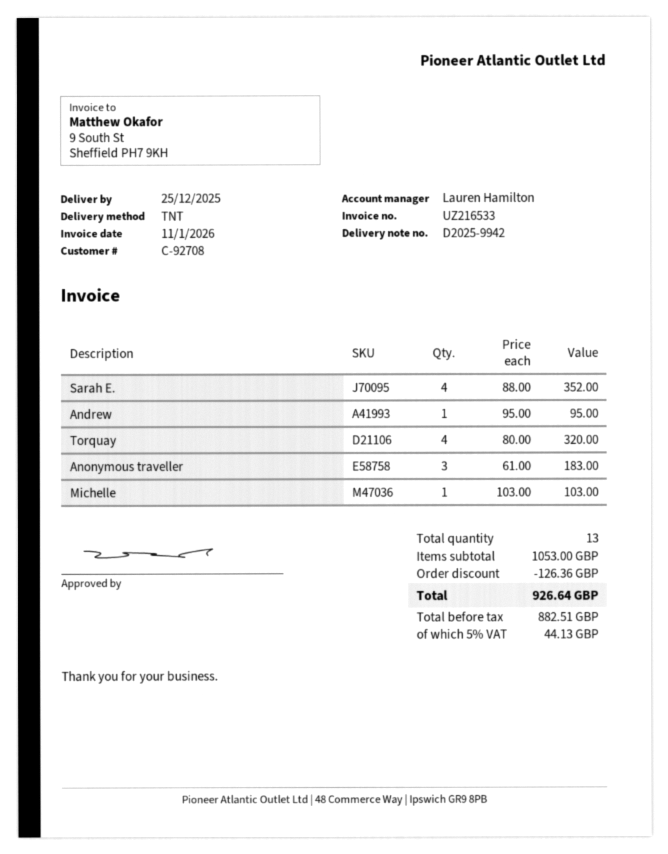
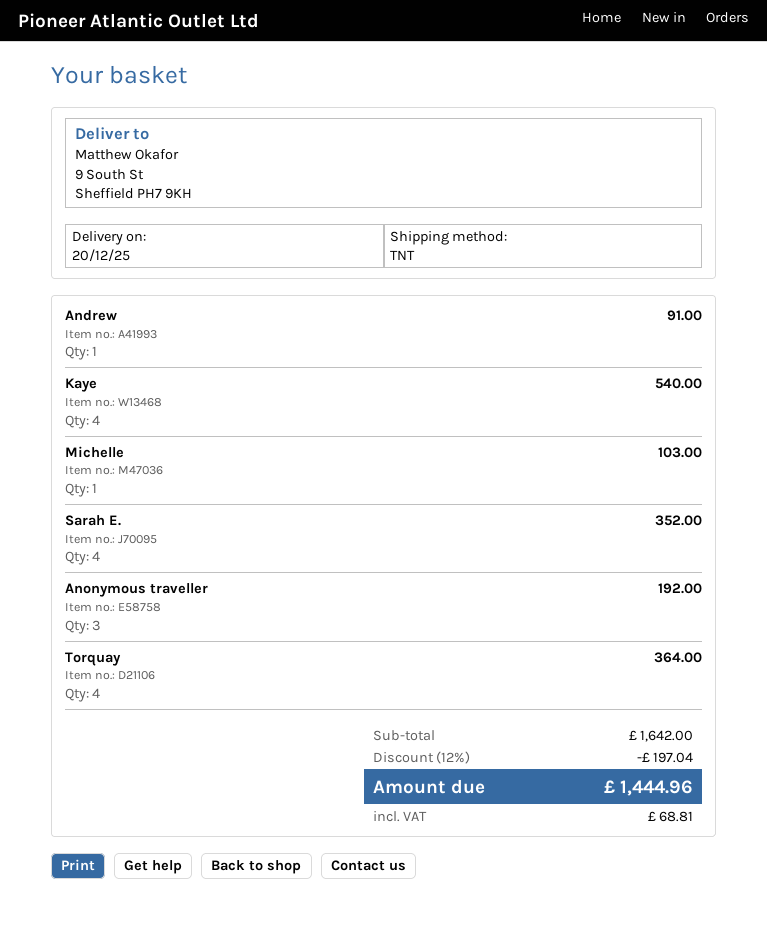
delivery date: 2025-12-25 -> 2025-12-20
Andrew: 1 for 95.00 -> 1 for 91.00
Torquay: 4 for 320.00 -> 4 for 364.00
Anonymous traveller: 3 for 183.00 -> 3 for 192.00
Kaye: none -> 4 for 540.00
subtotal: 1053.00 -> 1642.00
discount: 126.36 -> 197.04
tax: 44.13 -> 68.81
total: 926.64 -> 1444.96

